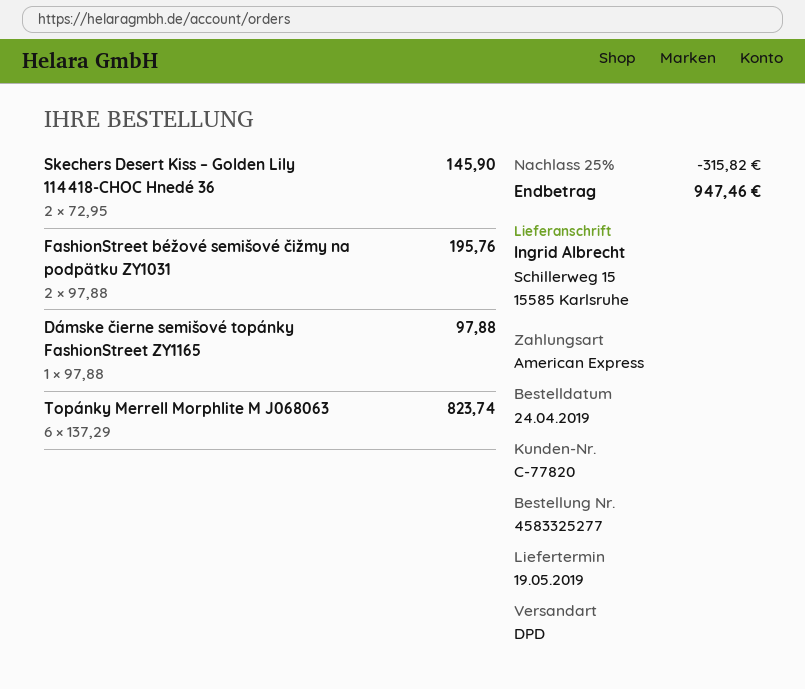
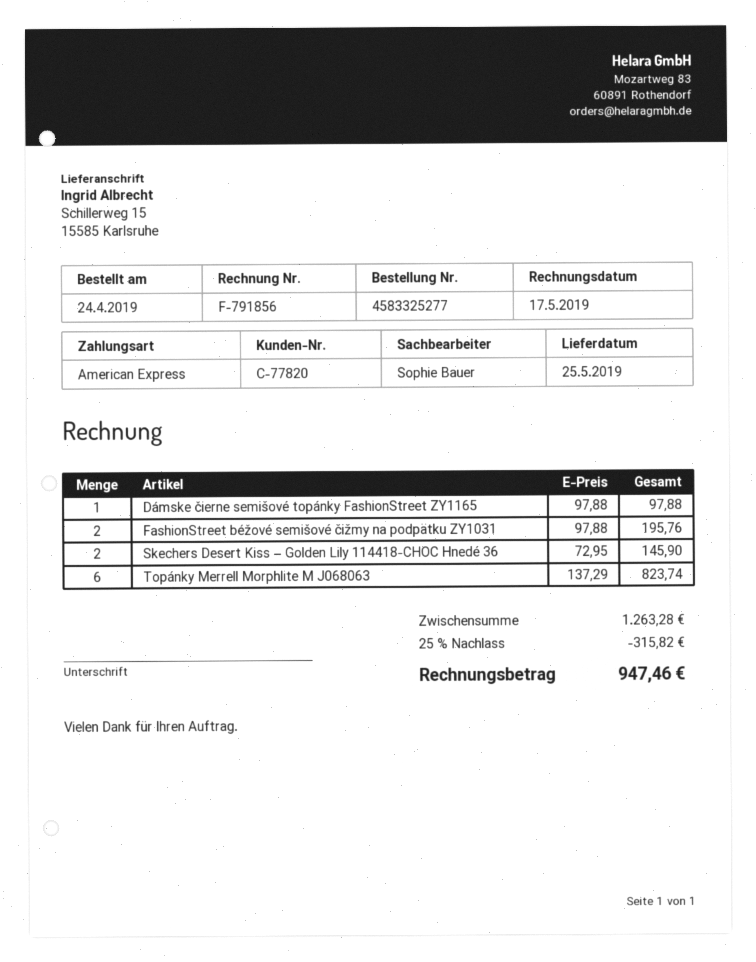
delivery date: 2019-05-19 -> 2019-05-25

